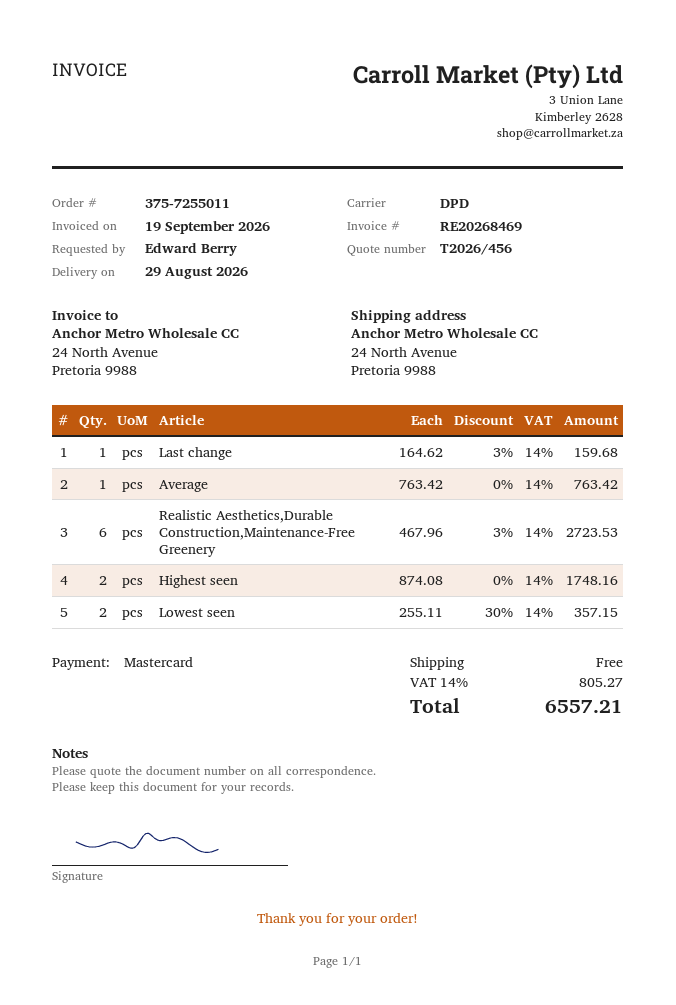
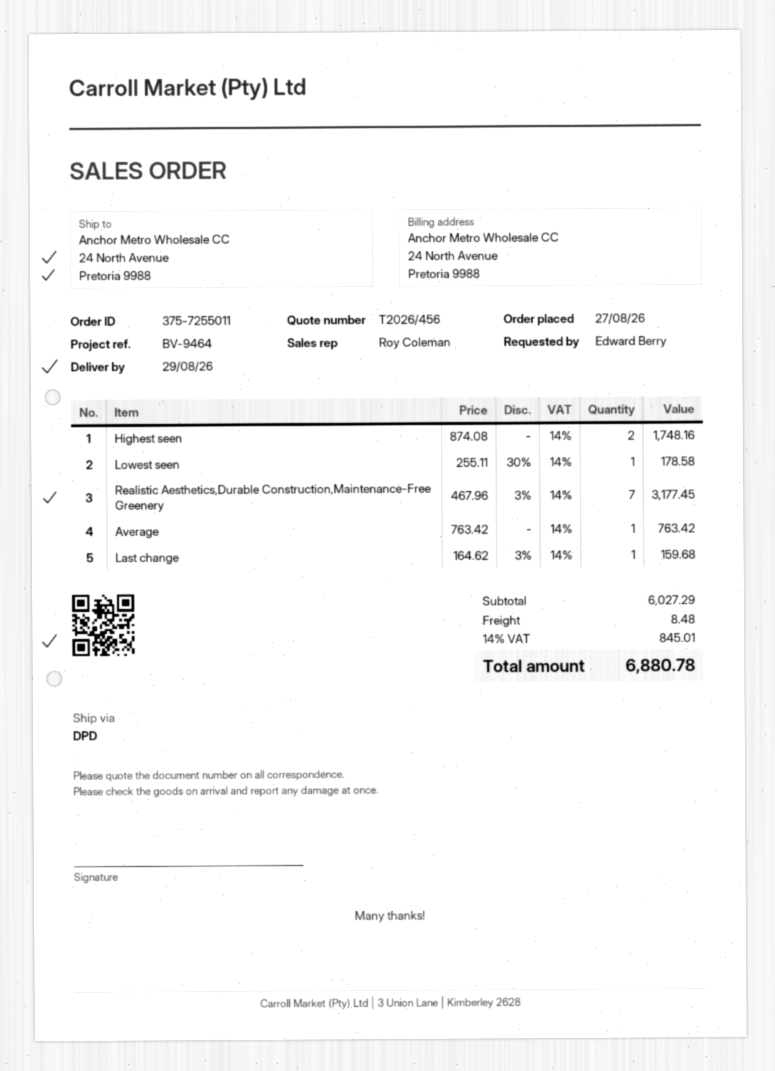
Realistic Aesthetics,Durable Construction,Maintenance-Free Greenery: 6 x 467.96 - 3% = 2723.53 -> 7 x 467.96 - 3% = 3177.45
Lowest seen: 2 x 255.11 - 30% = 357.15 -> 1 x 255.11 - 30% = 178.58
shipping: 0.00 -> 8.48
tax: 14% = 805.27 -> 14% = 845.01
total: 6557.21 -> 6880.78

